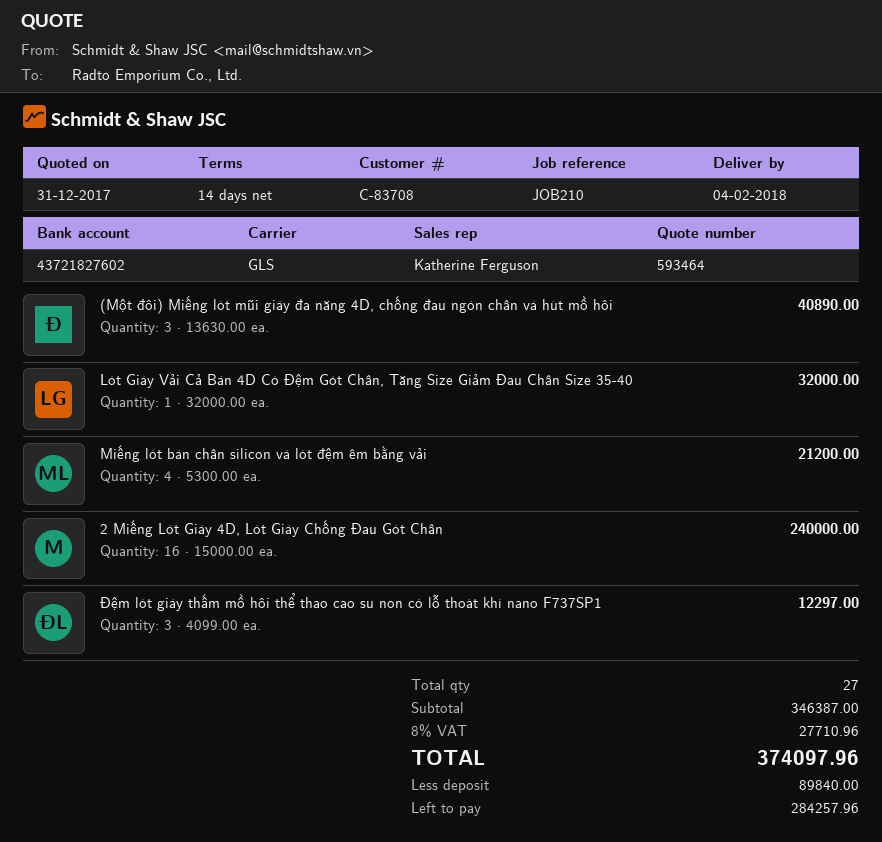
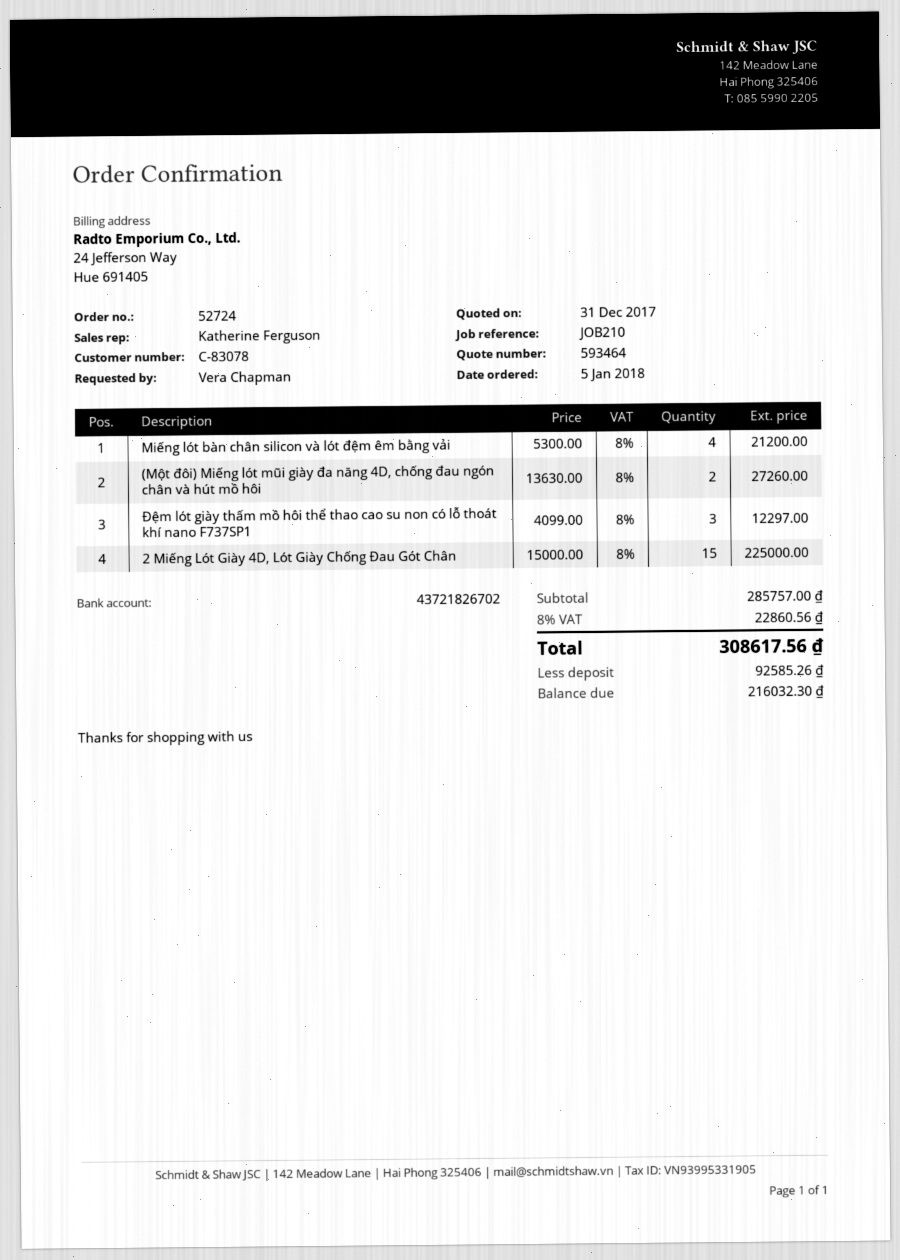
customer number: C-83708 -> C-83078
bank account: 43721827602 -> 43721826702
(Một đôi) Miếng lót mũi giày đa năng 4D, chống đau ngón chân và hút mồ hôi: 3 x 13630.00 = 40890.00 -> 2 x 13630.00 = 27260.00
Lót Giày Vải Cả Bàn 4D Có Đệm Gót Chân, Tăng Size Giảm Đau Chân Size 35-40: 1 x 32000.00 = 32000.00 -> none
2 Miếng Lót Giày 4D, Lót Giày Chống Đau Gót Chân: 16 x 15000.00 = 240000.00 -> 15 x 15000.00 = 225000.00
subtotal: 346387.00 -> 285757.00
tax: 8% = 27710.96 -> 8% = 22860.56
total: 374097.96 -> 308617.56
deposit: 89840.00 -> 92585.26
balance: 284257.96 -> 216032.30

